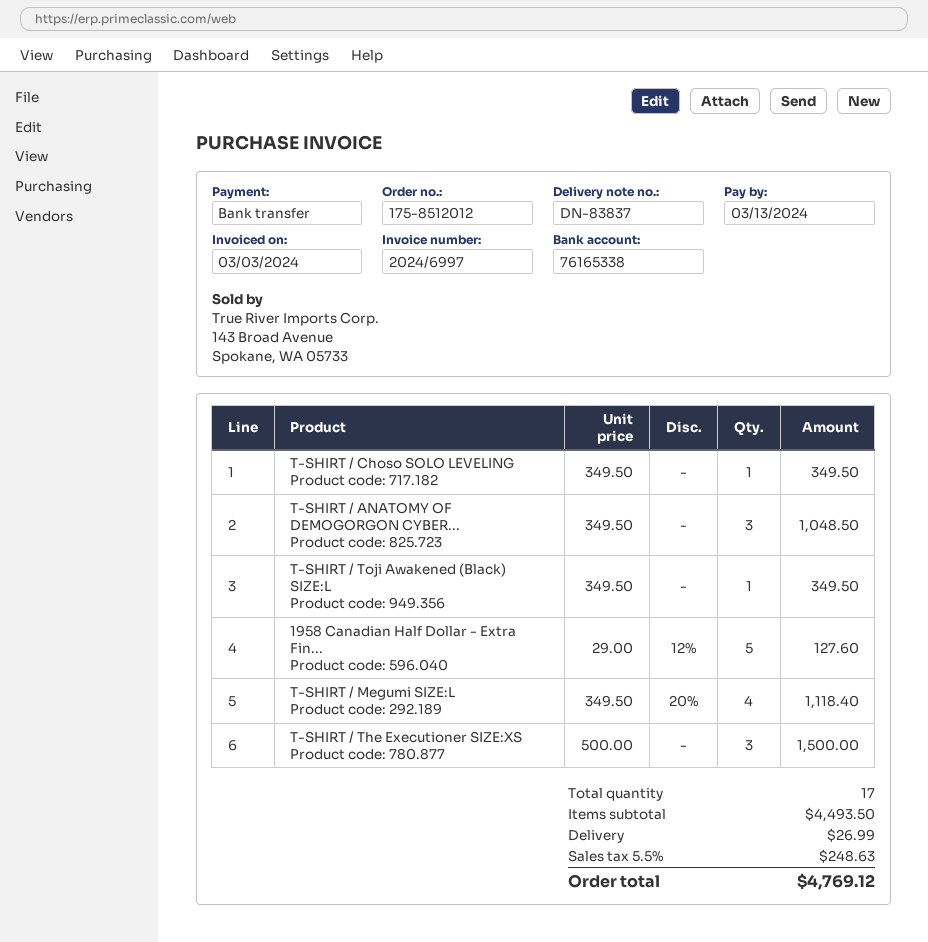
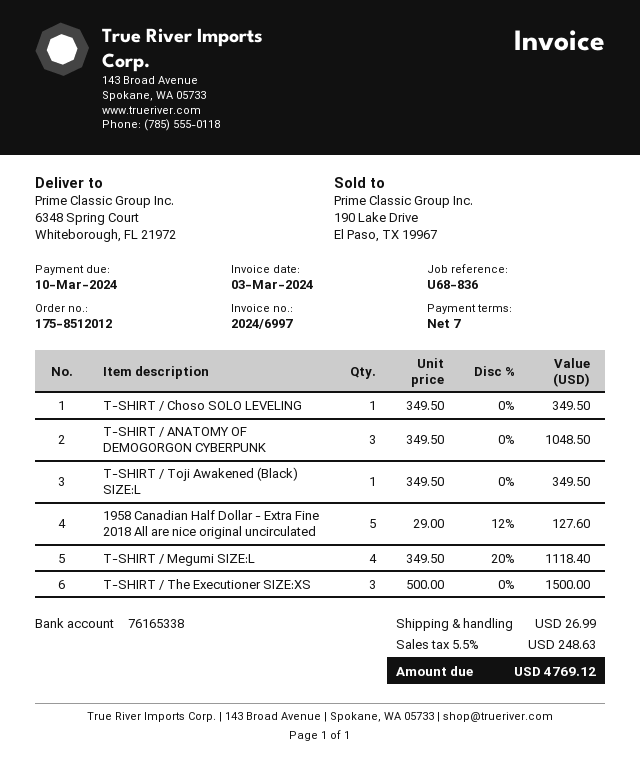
due date: 2024-03-13 -> 2024-03-10

